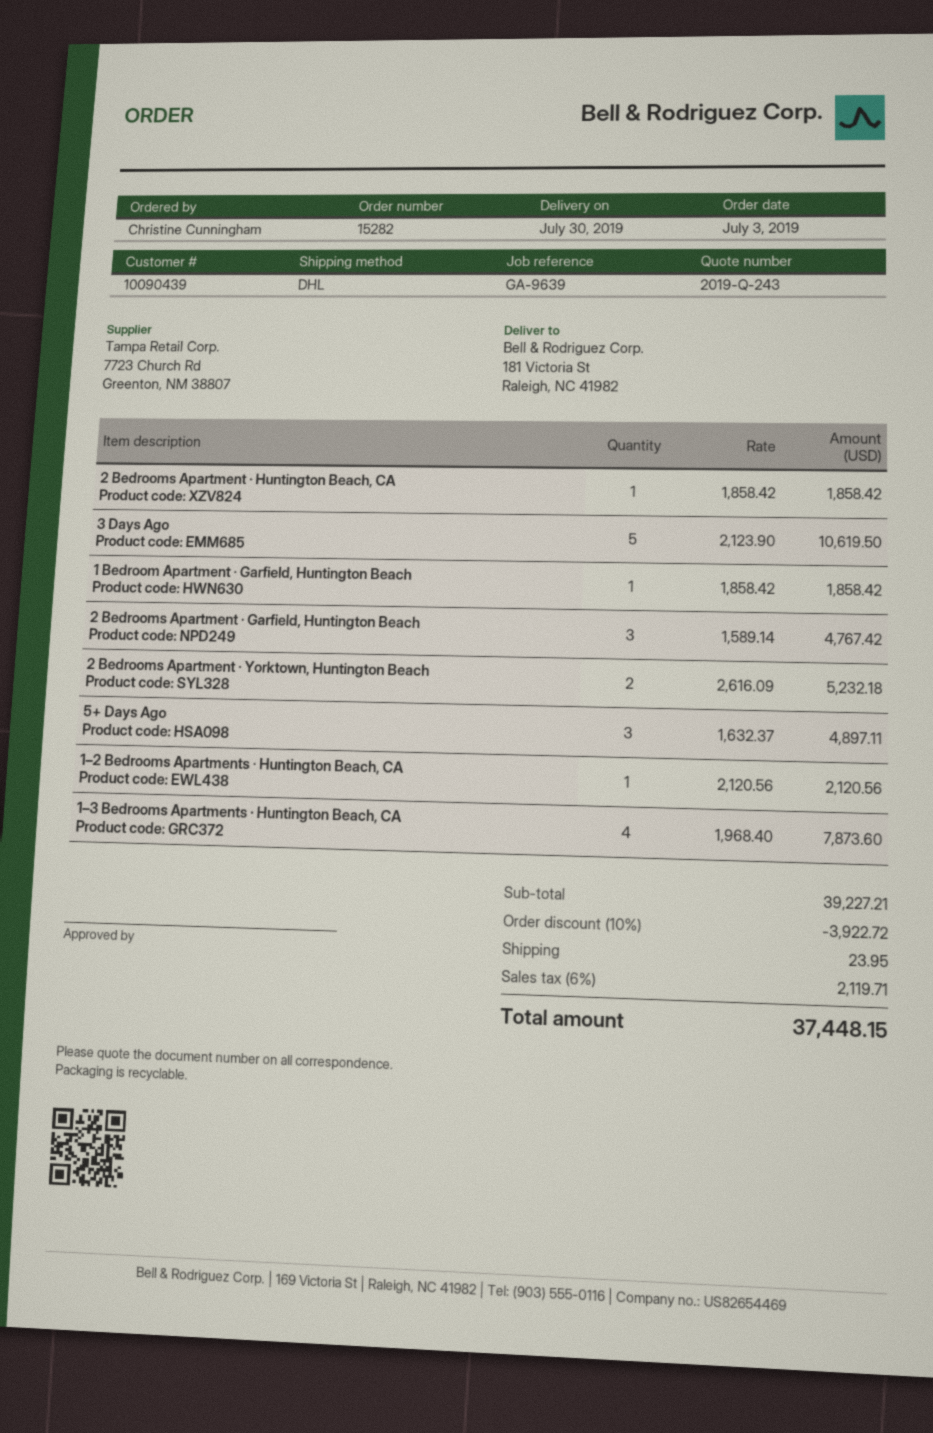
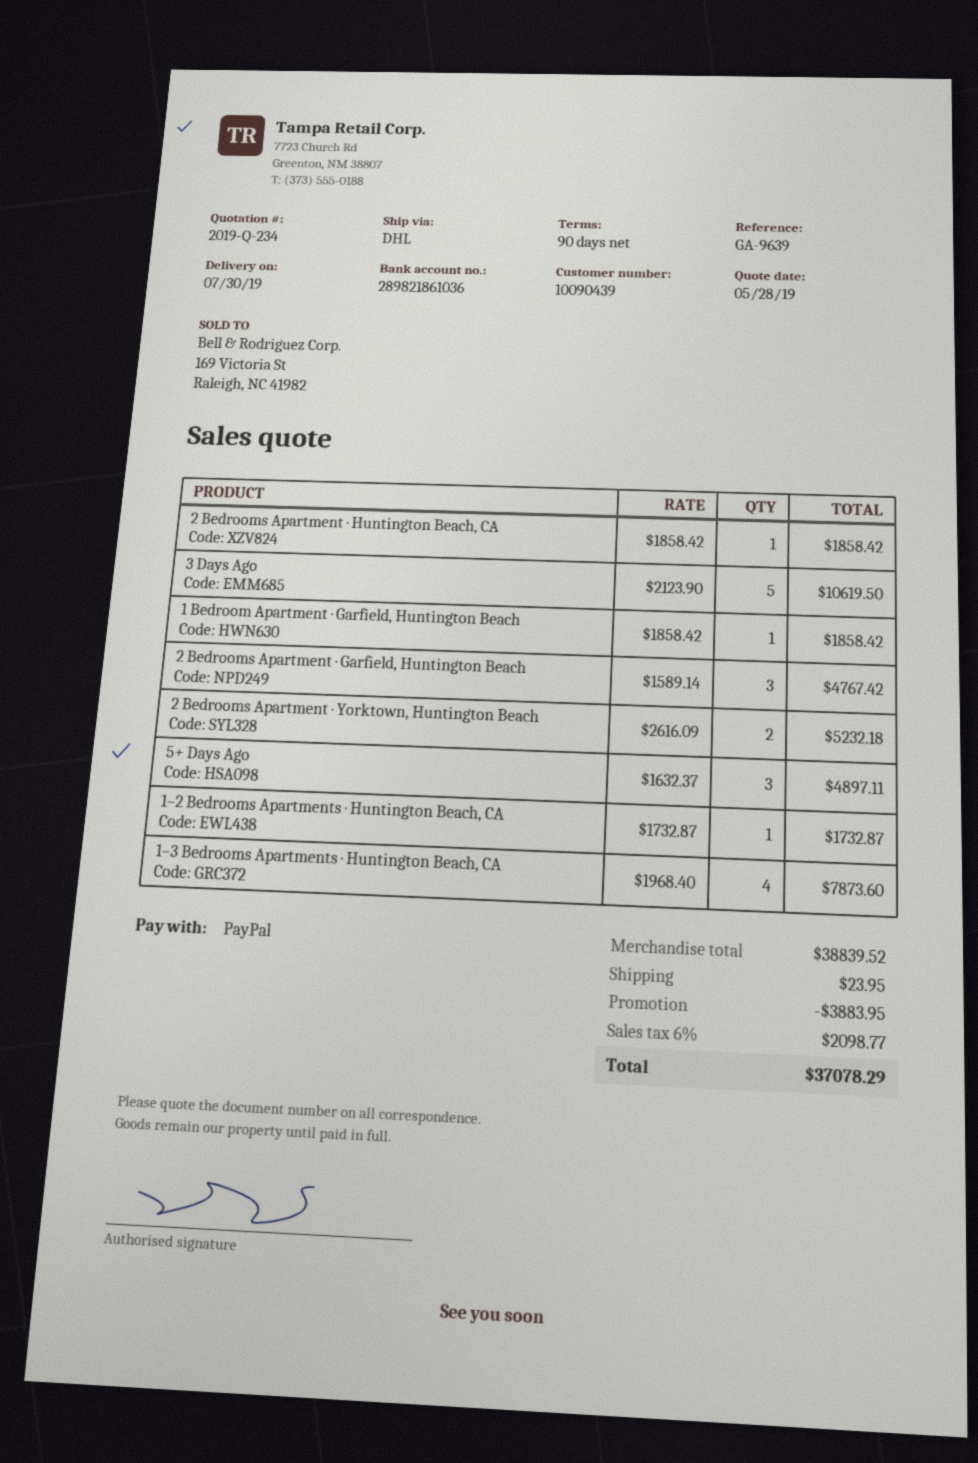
quote number: 2019-Q-243 -> 2019-Q-234
1–2 Bedrooms Apartments · Huntington Beach, CA: 1 x 2120.56 = 2120.56 -> 1 x 1732.87 = 1732.87
subtotal: 39227.21 -> 38839.52
discount: 3922.72 -> 3883.95
tax: 6% = 2119.71 -> 6% = 2098.77
total: 37448.15 -> 37078.29

